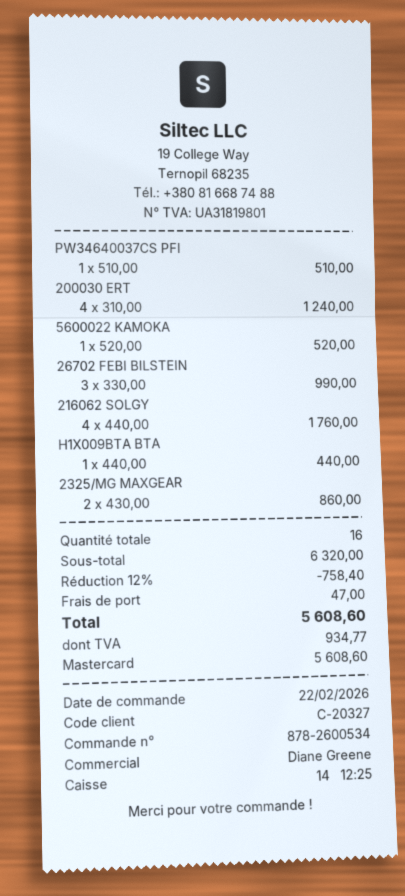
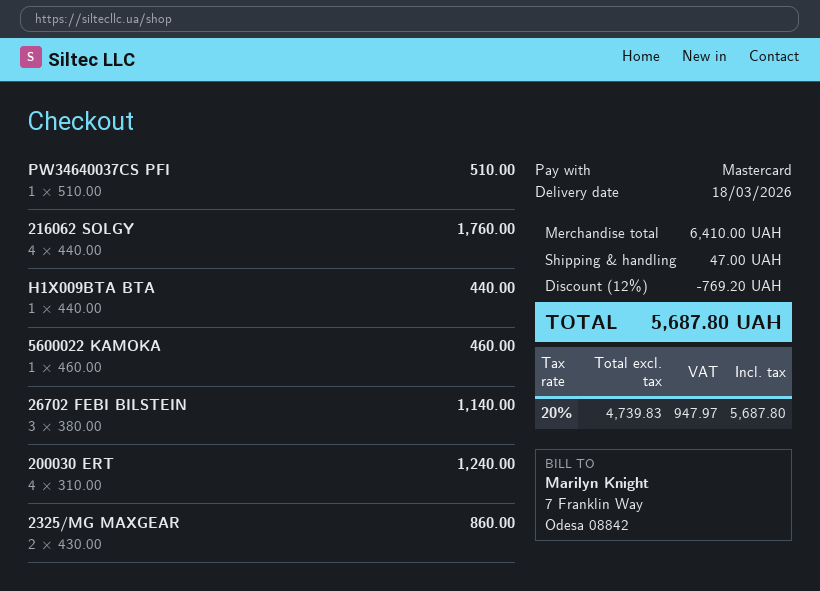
5600022 KAMOKA: 1 x 520.00 = 520.00 -> 1 x 460.00 = 460.00
26702 FEBI BILSTEIN: 3 x 330.00 = 990.00 -> 3 x 380.00 = 1140.00
subtotal: 6320.00 -> 6410.00
discount: 12% = 758.40 -> 12% = 769.20
tax: 934.77 -> 947.97
total: 5608.60 -> 5687.80

